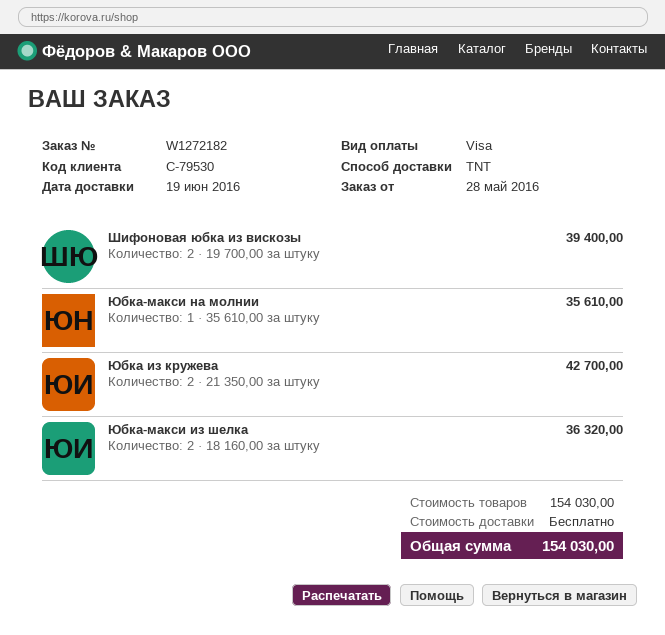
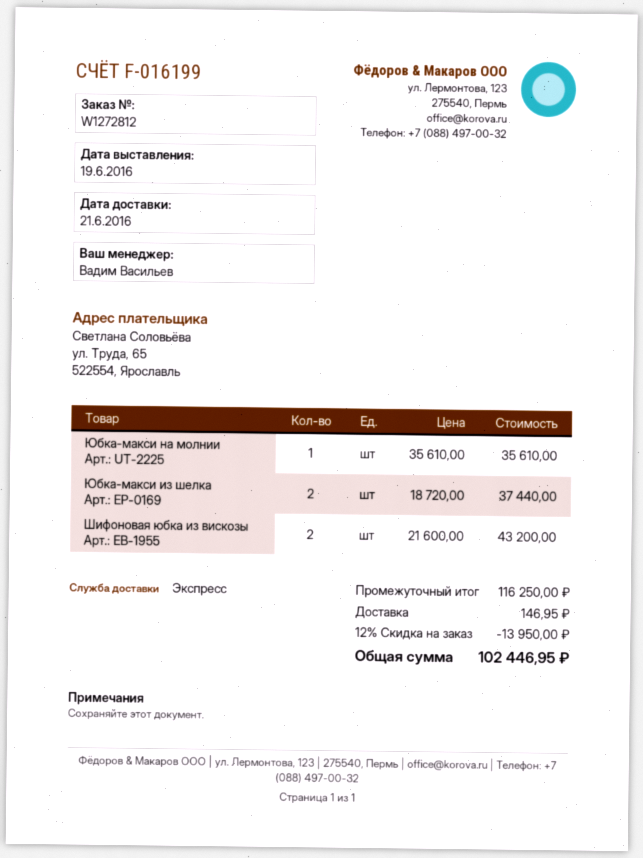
order number: W1272182 -> W1272812
delivery date: 2016-06-19 -> 2016-06-21
shipping method: TNT -> express
Шифоновая юбка из вискозы: 2 x 19700.00 = 39400.00 -> 2 x 21600.00 = 43200.00
Юбка из кружева: 2 x 21350.00 = 42700.00 -> none
Юбка-макси из шелка: 2 x 18160.00 = 36320.00 -> 2 x 18720.00 = 37440.00
subtotal: 154030.00 -> 116250.00
discount: none -> 12% = 13950.00
shipping: 0.00 -> 146.95
total: 154030.00 -> 102446.95

